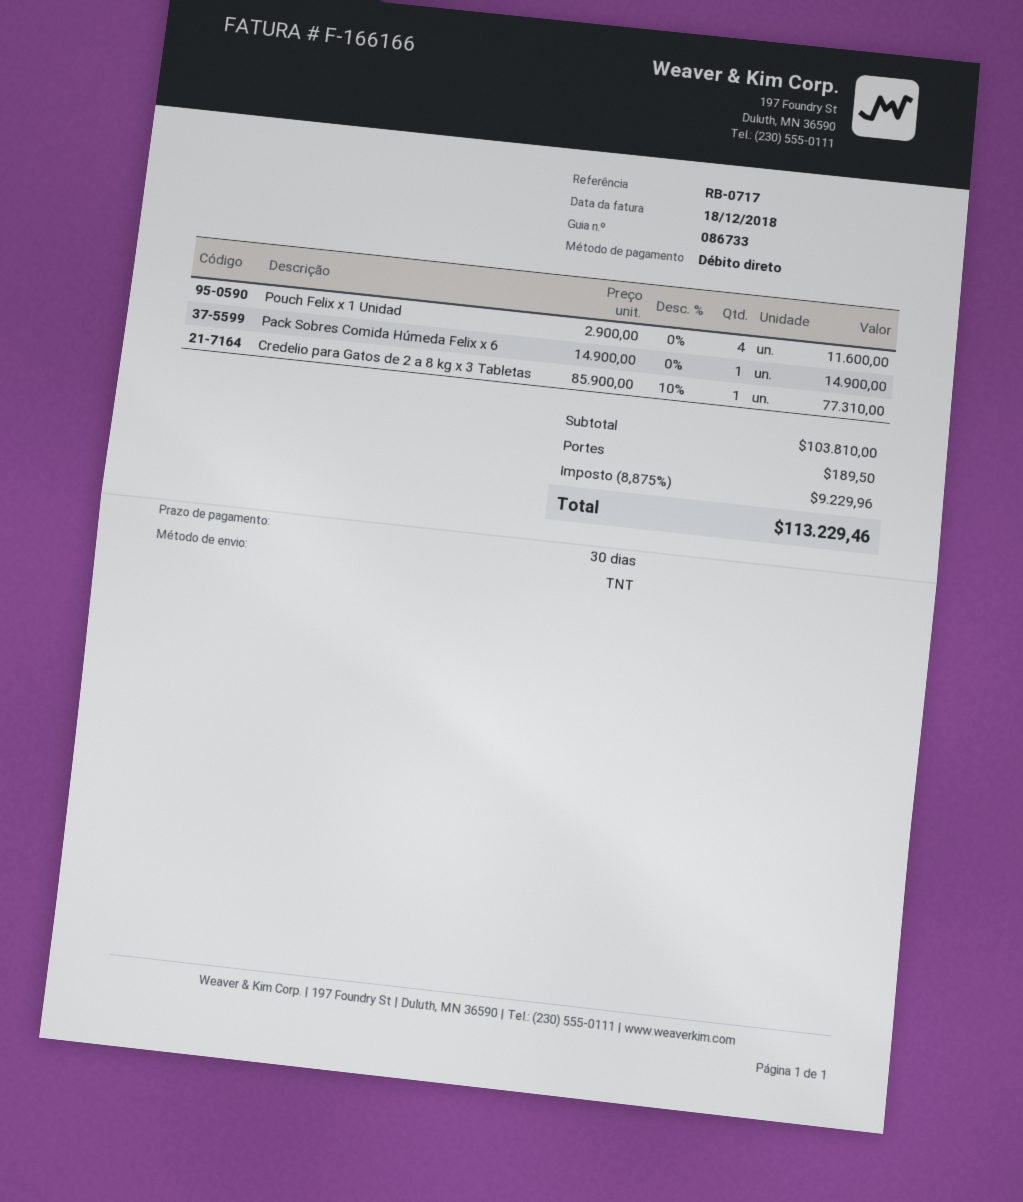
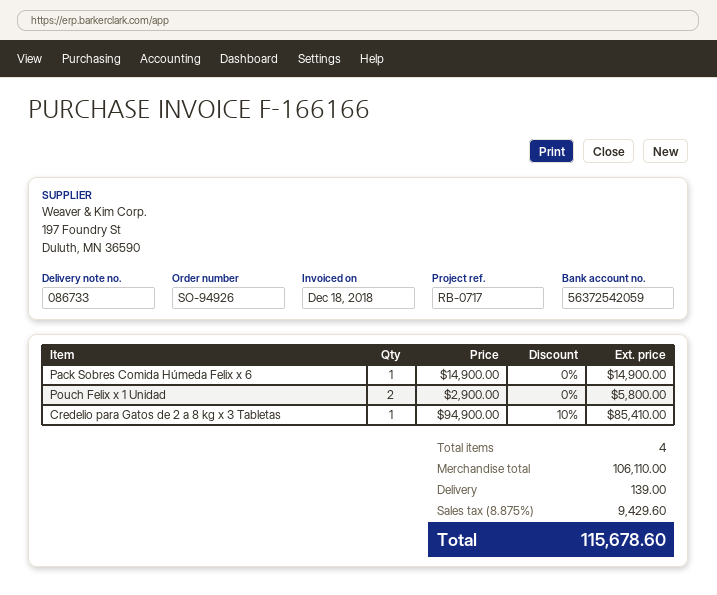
Pouch Felix x 1 Unidad: 4 x 2900.00 = 11600.00 -> 2 x 2900.00 = 5800.00
Credelio para Gatos de 2 a 8 kg x 3 Tabletas: 1 x 85900.00 - 10% = 77310.00 -> 1 x 94900.00 - 10% = 85410.00
subtotal: 103810.00 -> 106110.00
shipping: 189.50 -> 139.00
tax: 8.875% = 9229.96 -> 8.875% = 9429.60
total: 113229.46 -> 115678.60

